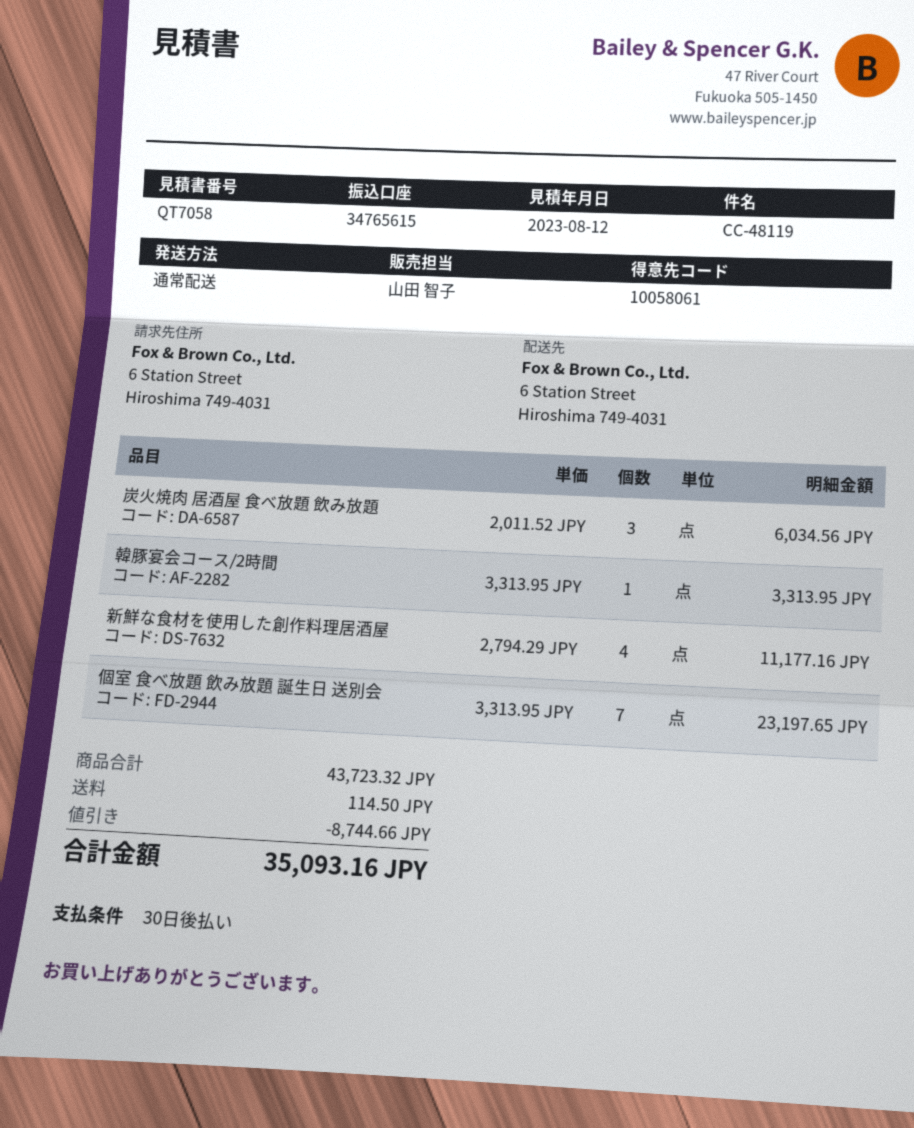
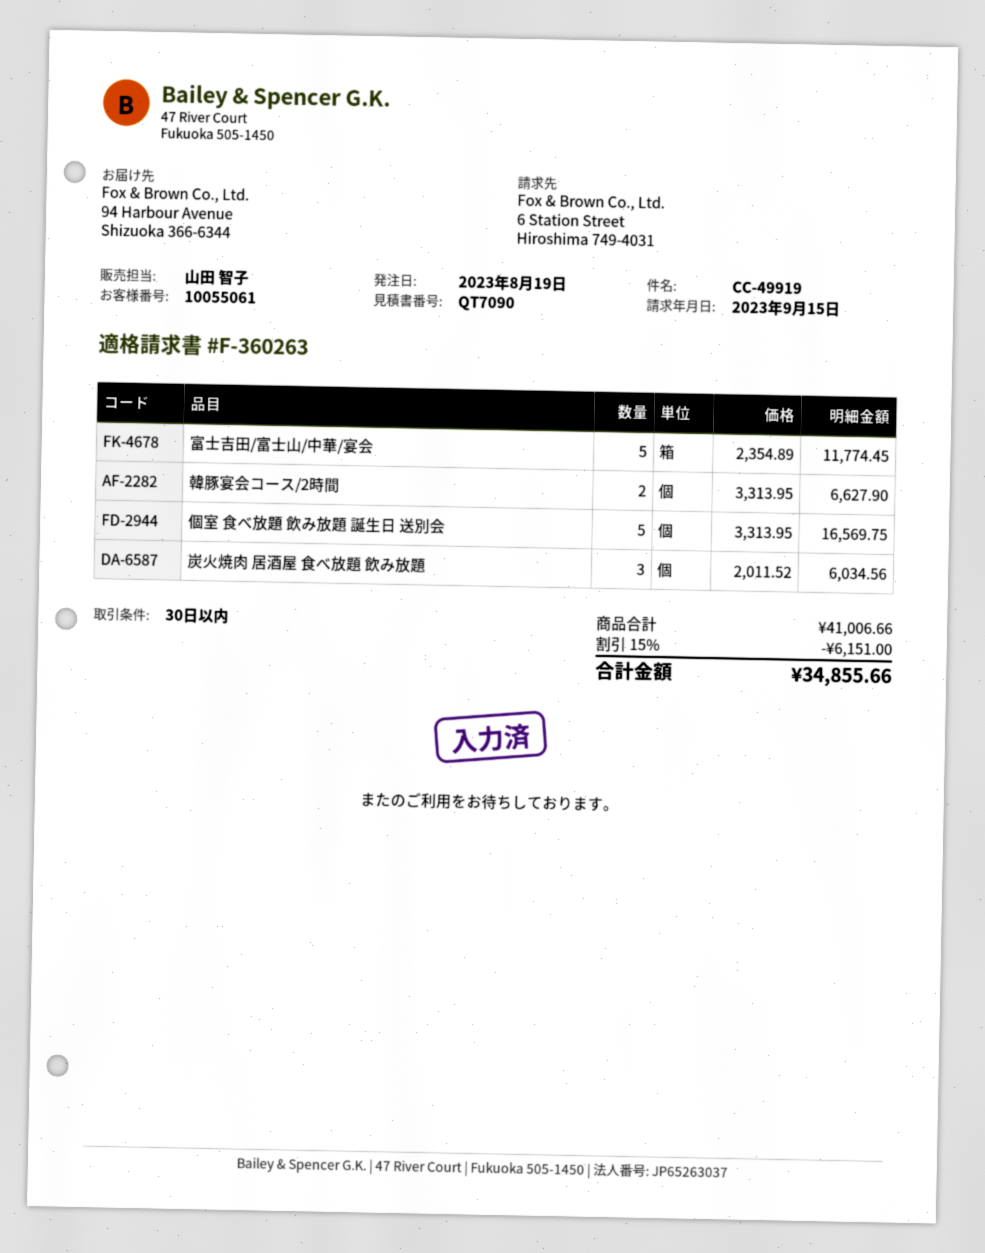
quote number: QT7058 -> QT7090
customer number: 10058061 -> 10055061
reference: CC-48119 -> CC-49919
ship to: 6 Station Street, Hiroshima 749-4031 -> 94 Harbour Avenue, Shizuoka 366-6344
韓豚宴会コース/2時間: 1 x 3313.95 = 3313.95 -> 2 x 3313.95 = 6627.90
新鮮な食材を使用した創作料理居酒屋: 4 x 2794.29 = 11177.16 -> none
個室 食べ放題 飲み放題 誕生日 送別会: 7 x 3313.95 = 23197.65 -> 5 x 3313.95 = 16569.75
富士吉田/富士山/中華/宴会: none -> 5 x 2354.89 = 11774.45
subtotal: 43723.32 -> 41006.66
discount: 8744.66 -> 6151.00
shipping: 114.50 -> none
total: 35093.16 -> 34855.66

